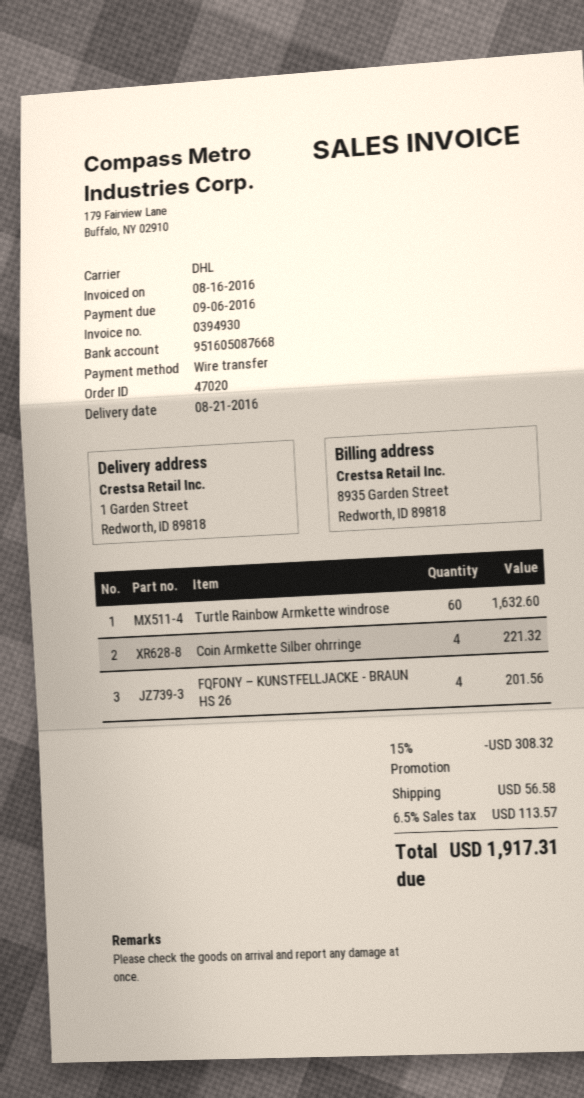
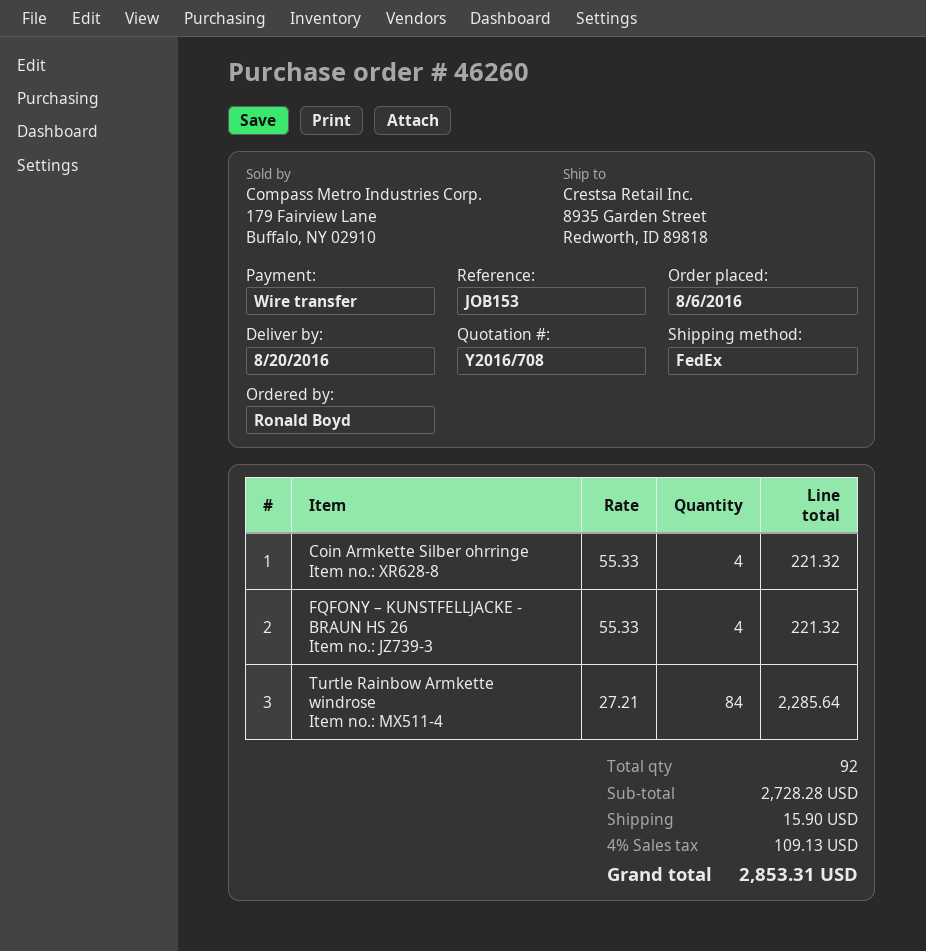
order number: 47020 -> 46260
delivery date: 2016-08-21 -> 2016-08-20
shipping method: DHL -> FedEx
ship to: 1 Garden Street, Redworth, ID 89818 -> 8935 Garden Street, Redworth, ID 89818
Turtle Rainbow Armkette windrose: 60 for 1632.60 -> 84 for 2285.64
FQFONY – KUNSTFELLJACKE - BRAUN HS 26: 4 for 201.56 -> 4 for 221.32
discount: 15% = 308.32 -> none
shipping: 56.58 -> 15.90
tax: 6.5% = 113.57 -> 4% = 109.13
total: 1917.31 -> 2853.31

